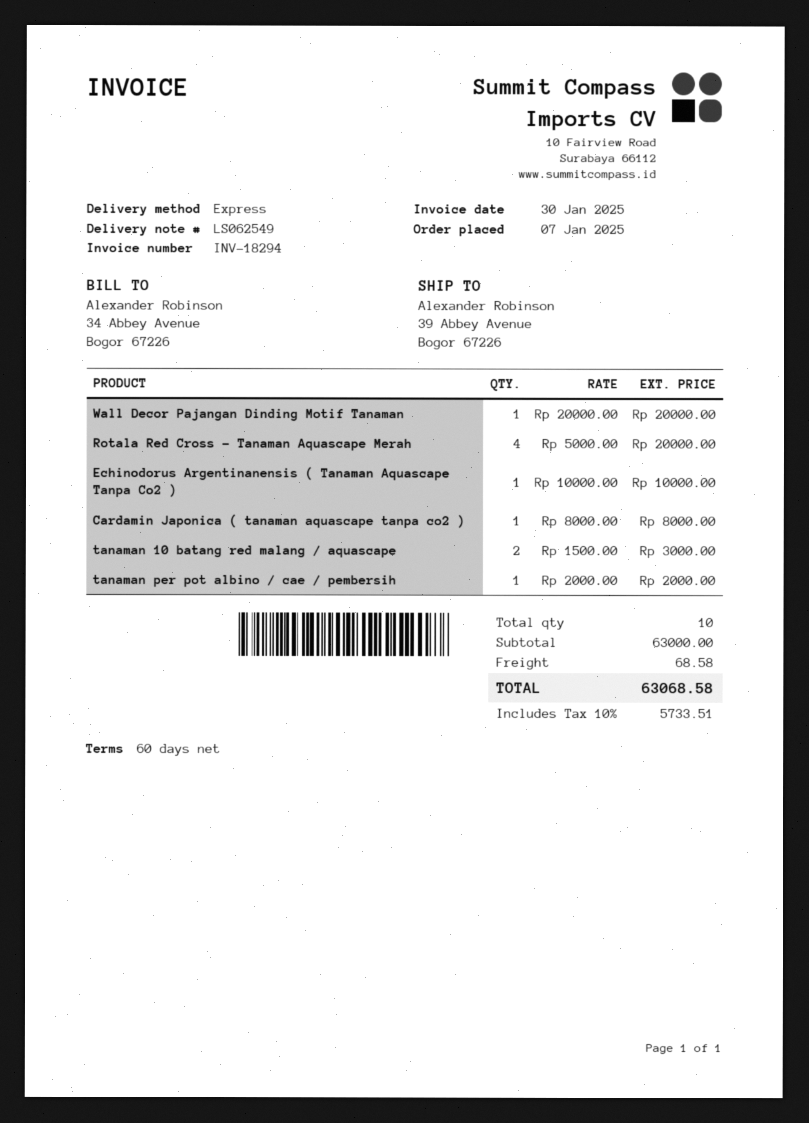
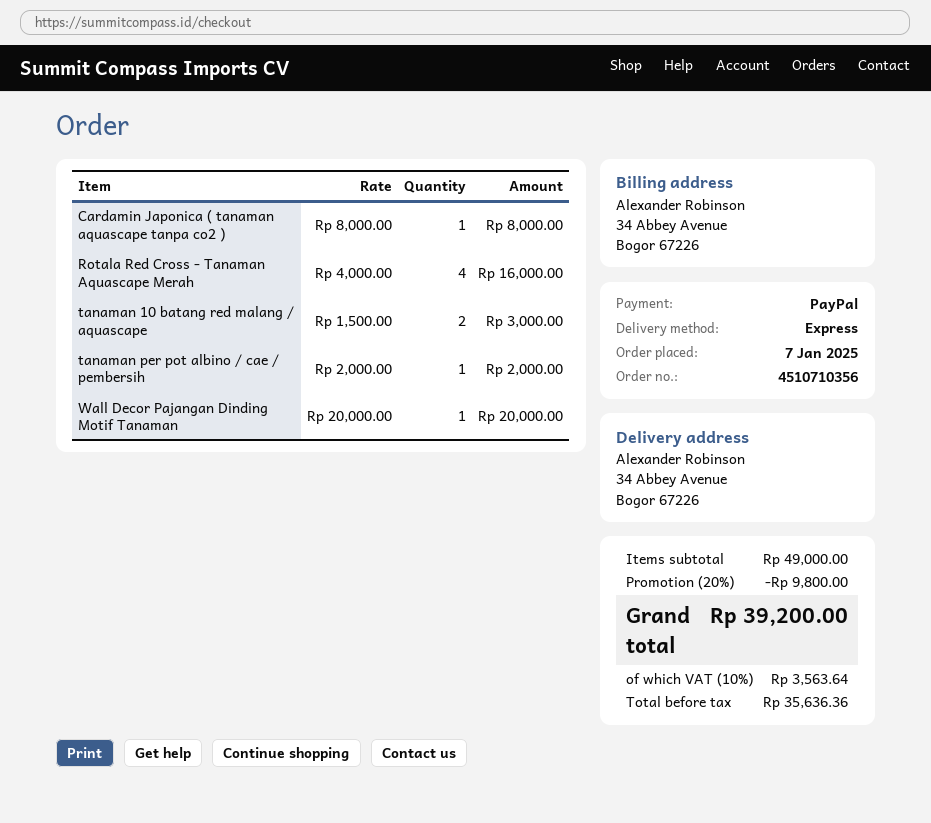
ship to: 39 Abbey Avenue, Bogor 67226 -> 34 Abbey Avenue, Bogor 67226
Rotala Red Cross - Tanaman Aquascape Merah: 4 x 5000.00 = 20000.00 -> 4 x 4000.00 = 16000.00
Echinodorus Argentinanensis ( Tanaman Aquascape Tanpa Co2 ): 1 x 10000.00 = 10000.00 -> none
subtotal: 63000.00 -> 49000.00
discount: none -> 20% = 9800.00
shipping: 68.58 -> none
tax: 10% = 5733.51 -> 10% = 3563.64
total: 63068.58 -> 39200.00

